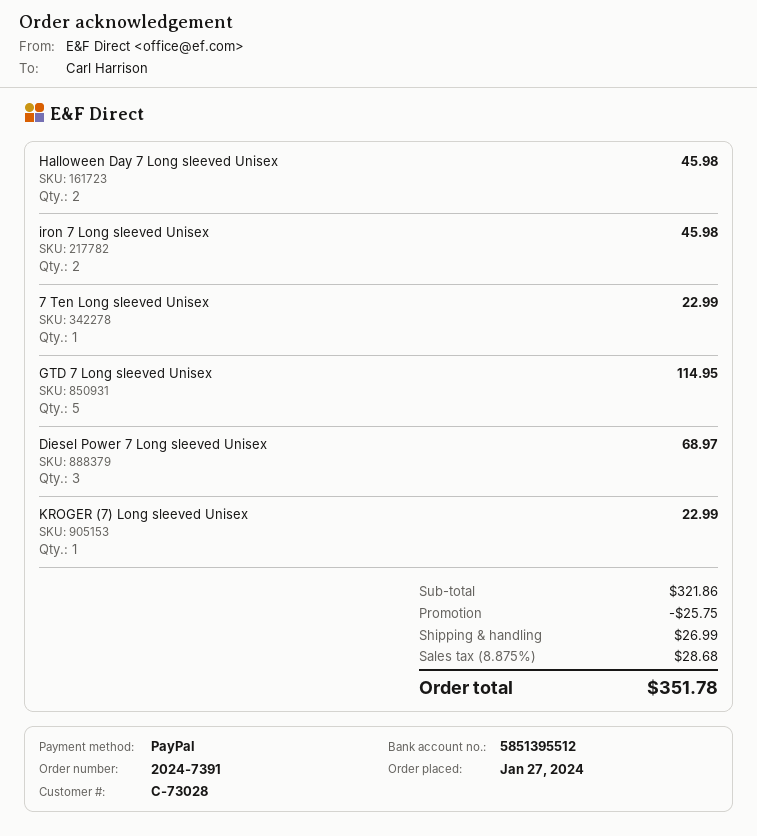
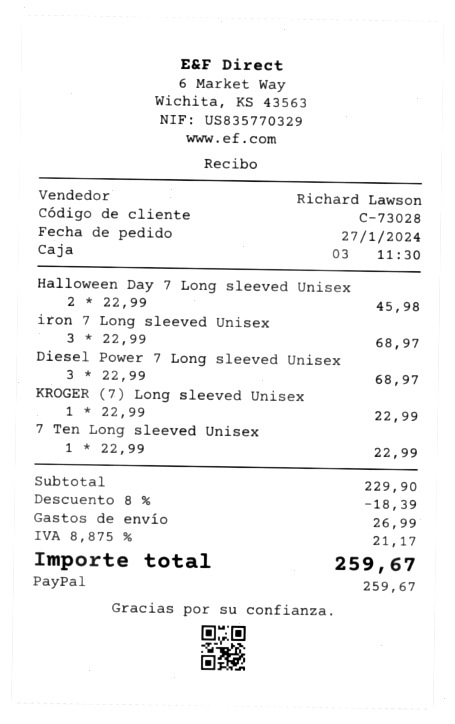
iron 7 Long sleeved Unisex: 2 for 45.98 -> 3 for 68.97
GTD 7 Long sleeved Unisex: 5 for 114.95 -> none
subtotal: 321.86 -> 229.90
discount: 25.75 -> 18.39
tax: 8.875% = 28.68 -> 8.875% = 21.17
total: 351.78 -> 259.67

